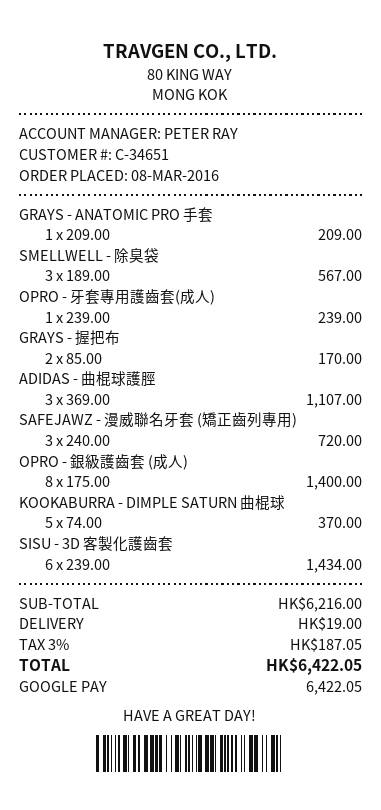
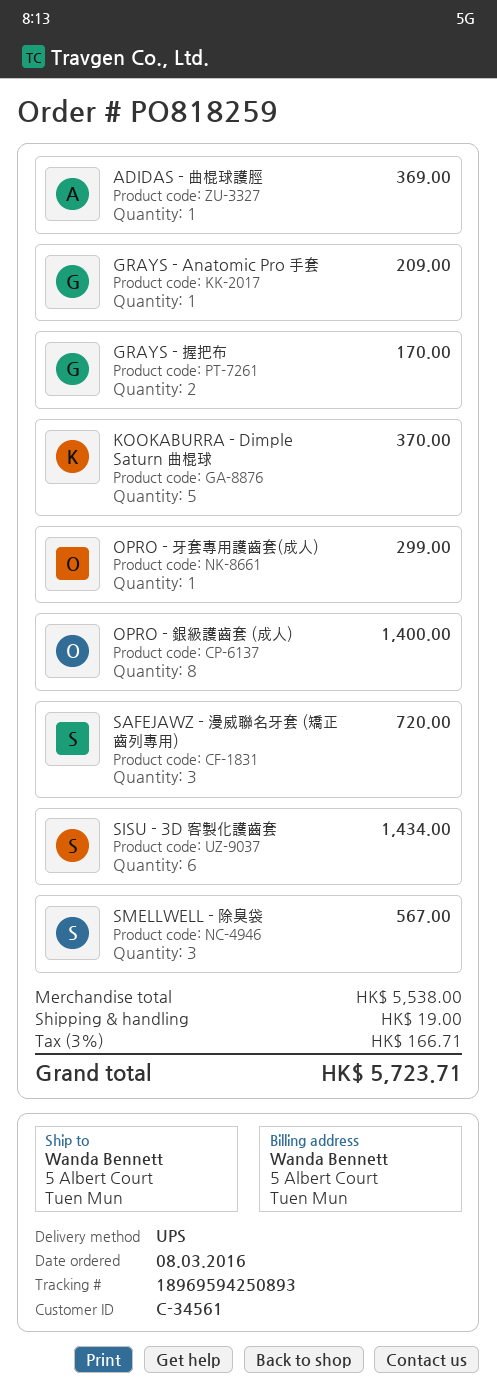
customer number: C-34651 -> C-34561
OPRO - 牙套專用護齒套(成人): 1 for 239.00 -> 1 for 299.00
ADIDAS - 曲棍球護脛: 3 for 1107.00 -> 1 for 369.00
subtotal: 6216.00 -> 5538.00
tax: 3% = 187.05 -> 3% = 166.71
total: 6422.05 -> 5723.71

